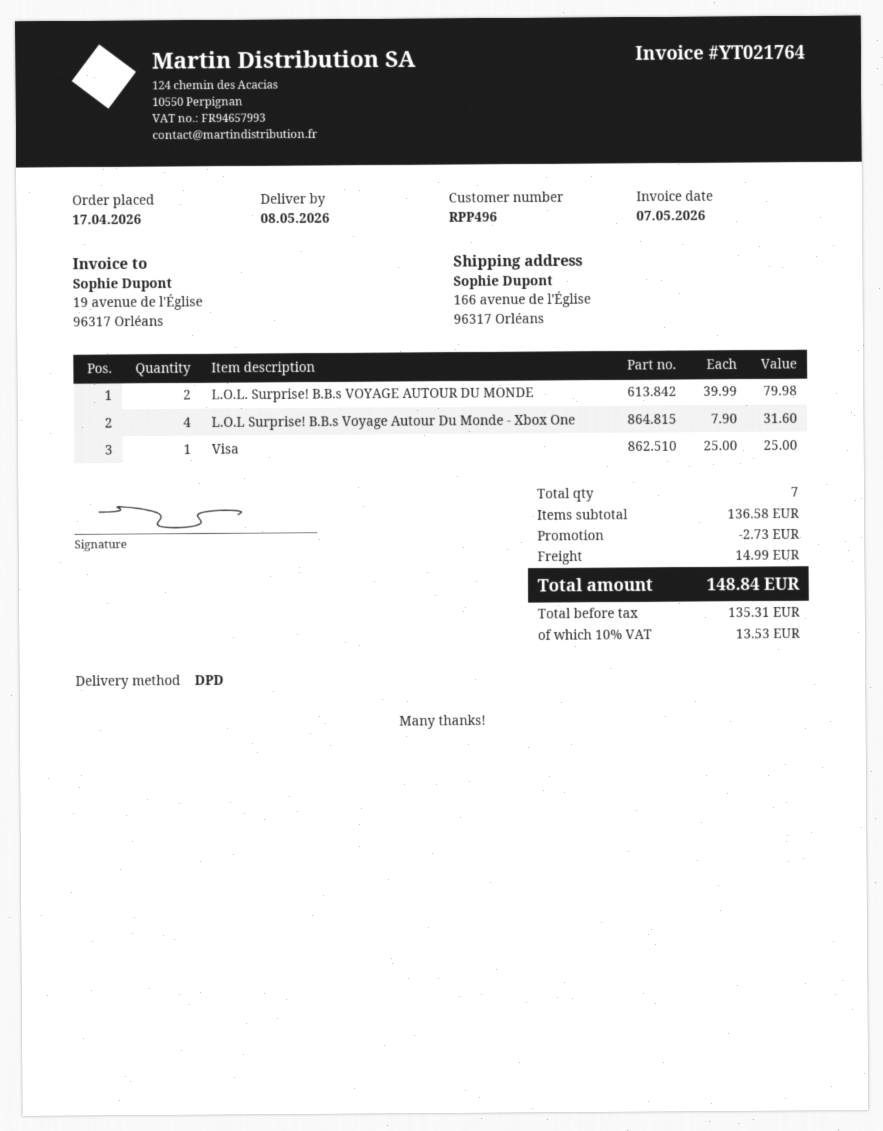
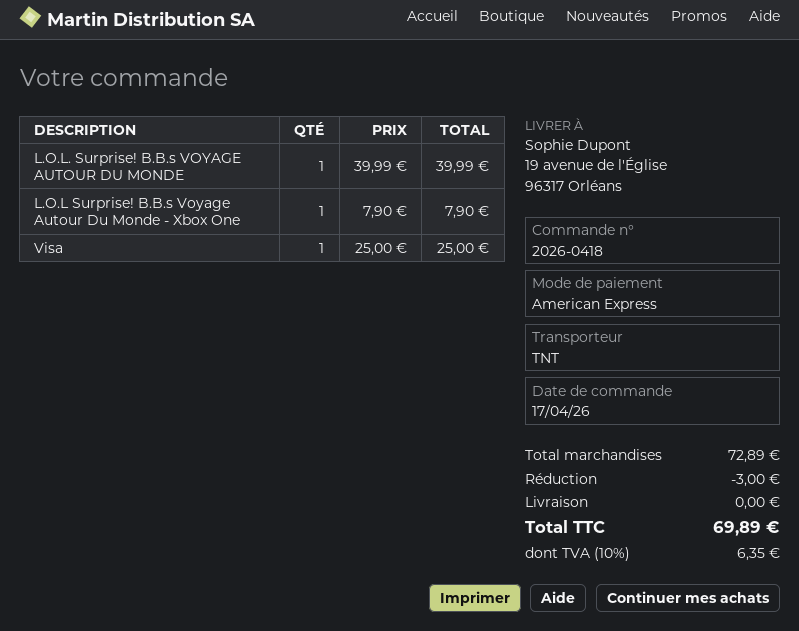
shipping method: DPD -> TNT
ship to: 166 avenue de l'Église, 96317 Orléans -> 19 avenue de l'Église, 96317 Orléans
L.O.L. Surprise! B.B.s VOYAGE AUTOUR DU MONDE: 2 x 39.99 = 79.98 -> 1 x 39.99 = 39.99
L.O.L Surprise! B.B.s Voyage Autour Du Monde - Xbox One: 4 x 7.90 = 31.60 -> 1 x 7.90 = 7.90
subtotal: 136.58 -> 72.89
discount: 2.73 -> 3.00
shipping: 14.99 -> 0.00
tax: 10% = 13.53 -> 10% = 6.35
total: 148.84 -> 69.89

